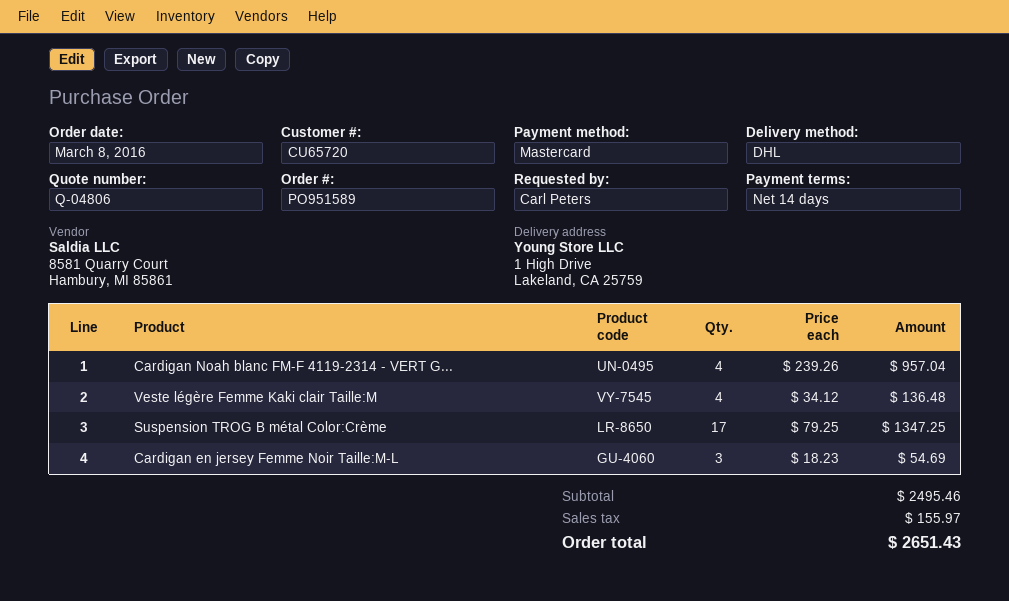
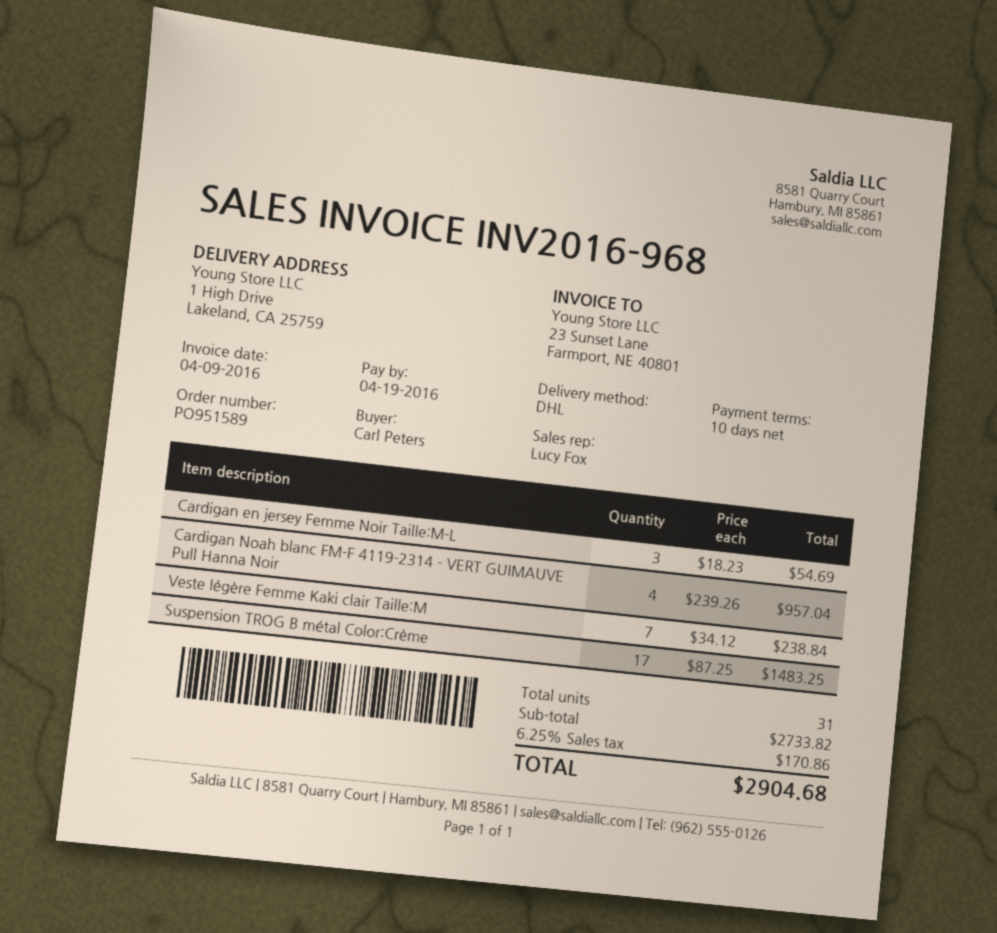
payment terms: 14 days -> 10 days
Veste légère Femme Kaki clair Taille:M: 4 x 34.12 = 136.48 -> 7 x 34.12 = 238.84
Suspension TROG B métal Color:Crème: 17 x 79.25 = 1347.25 -> 17 x 87.25 = 1483.25
subtotal: 2495.46 -> 2733.82
tax: 155.97 -> 170.86
total: 2651.43 -> 2904.68

